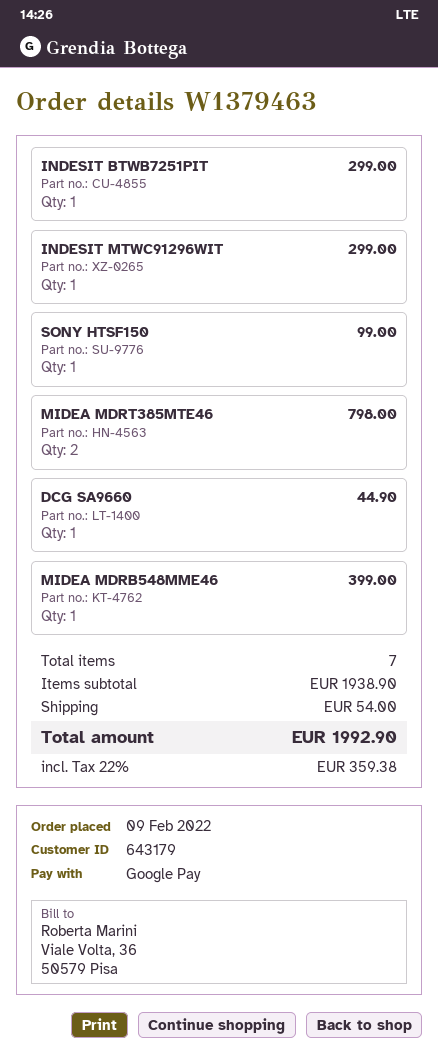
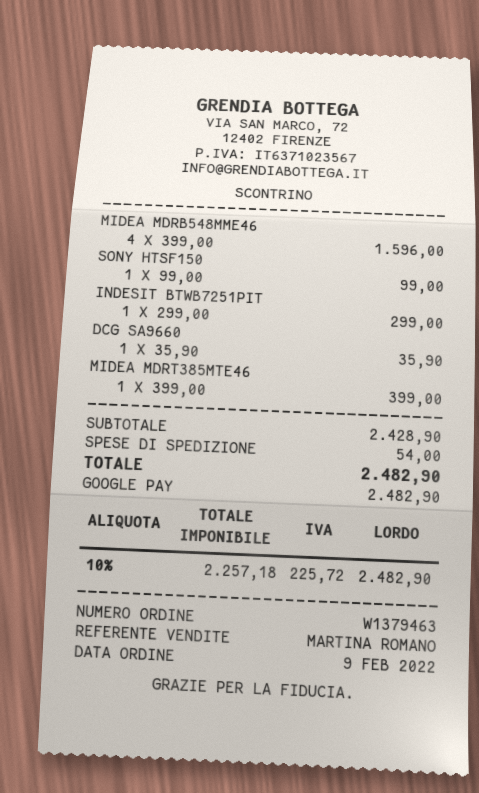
INDESIT MTWC91296WIT: 1 for 299.00 -> none
MIDEA MDRT385MTE46: 2 for 798.00 -> 1 for 399.00
DCG SA9660: 1 for 44.90 -> 1 for 35.90
MIDEA MDRB548MME46: 1 for 399.00 -> 4 for 1596.00
subtotal: 1938.90 -> 2428.90
tax: 22% = 359.38 -> 10% = 225.72
total: 1992.90 -> 2482.90

